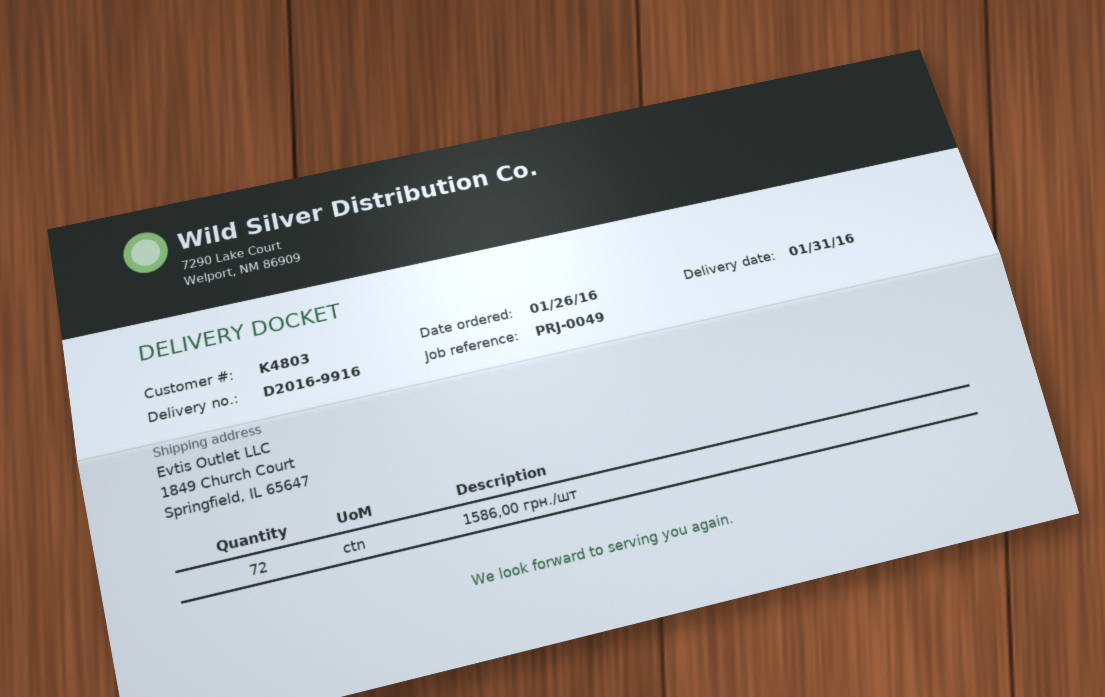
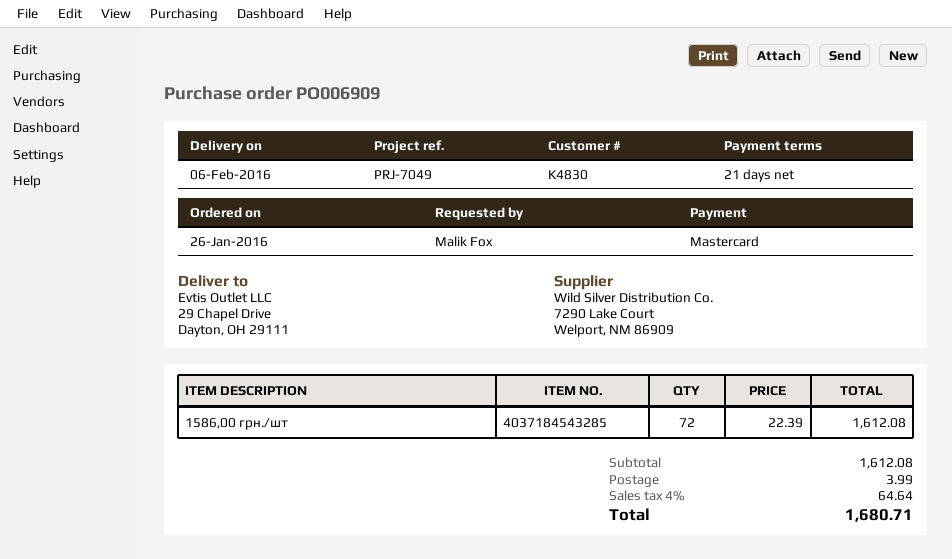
delivery date: 2016-01-31 -> 2016-02-06
customer number: K4803 -> K4830
reference: PRJ-0049 -> PRJ-7049
ship to: 1849 Church Court, Springfield, IL 65647 -> 29 Chapel Drive, Dayton, OH 29111

